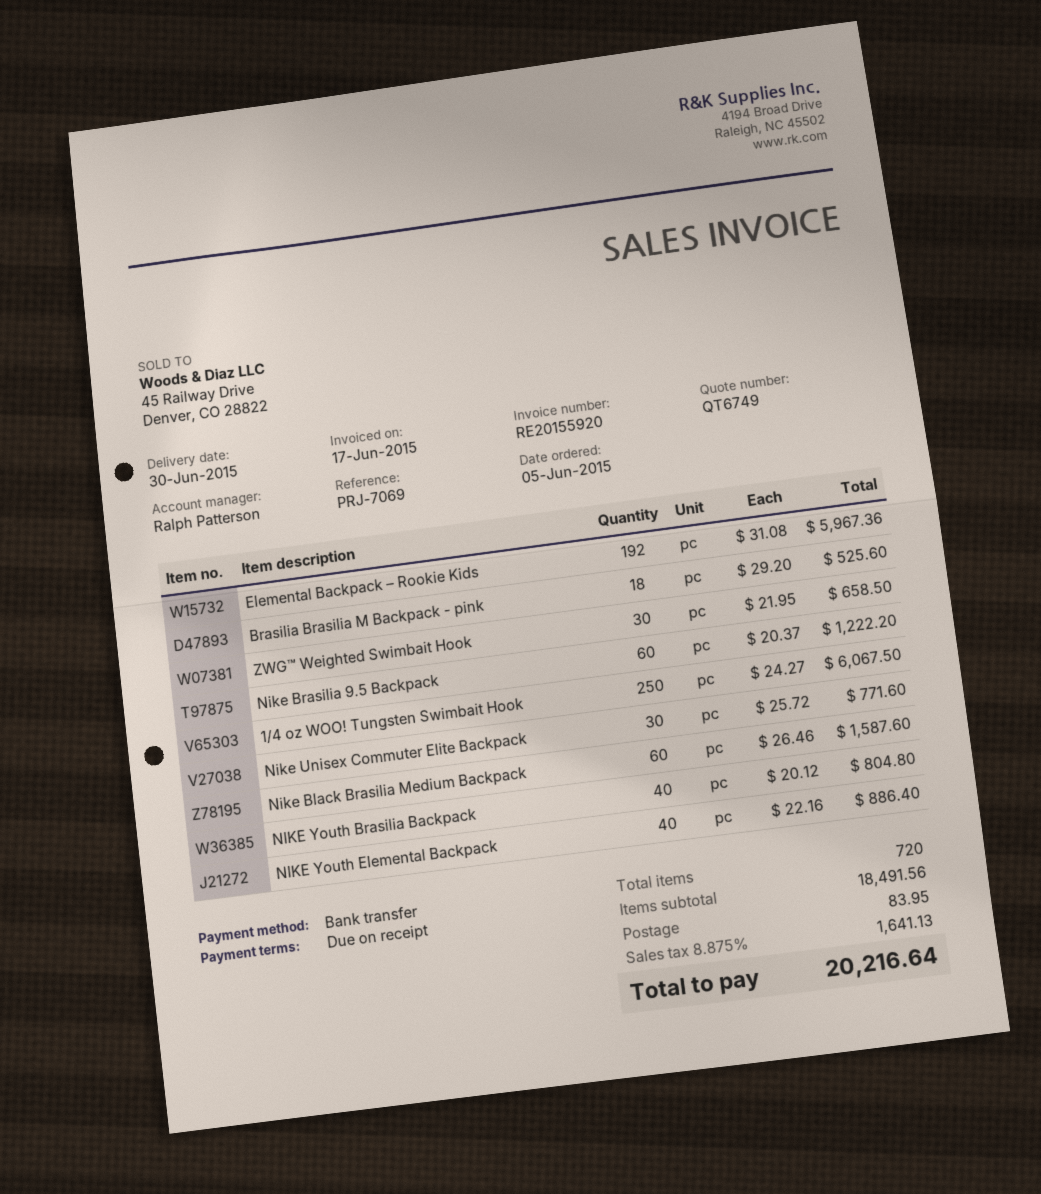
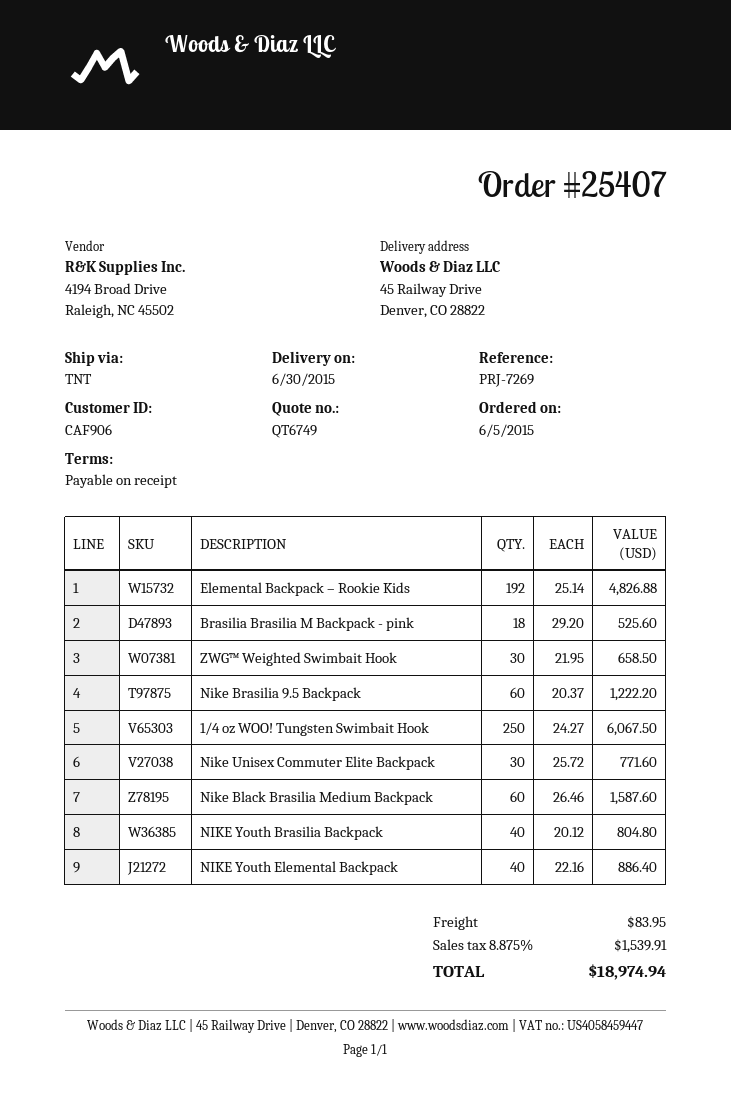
reference: PRJ-7069 -> PRJ-7269
Elemental Backpack – Rookie Kids: 192 x 31.08 = 5967.36 -> 192 x 25.14 = 4826.88
tax: 8.875% = 1641.13 -> 8.875% = 1539.91
total: 20216.64 -> 18974.94

